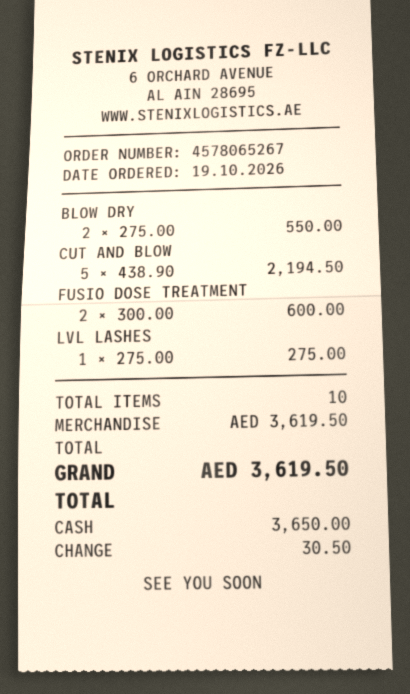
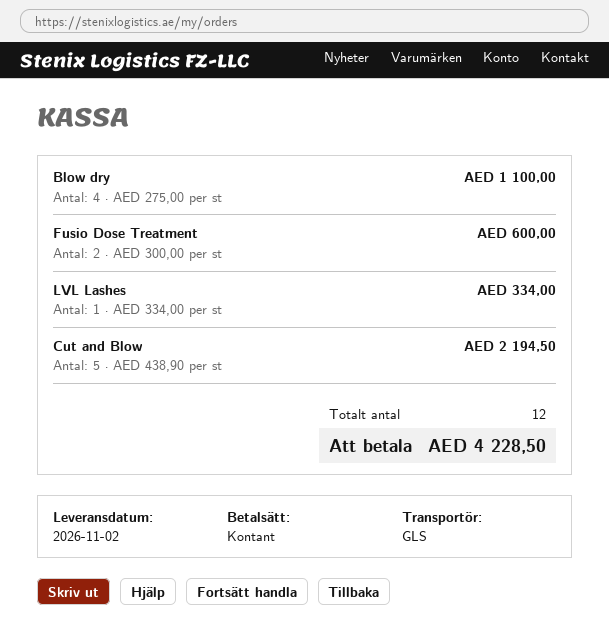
BLOW DRY: 2 x 275.00 = 550.00 -> 4 x 275.00 = 1100.00
LVL LASHES: 1 x 275.00 = 275.00 -> 1 x 334.00 = 334.00
total quantity: 10 -> 12
total: 3619.50 -> 4228.50

